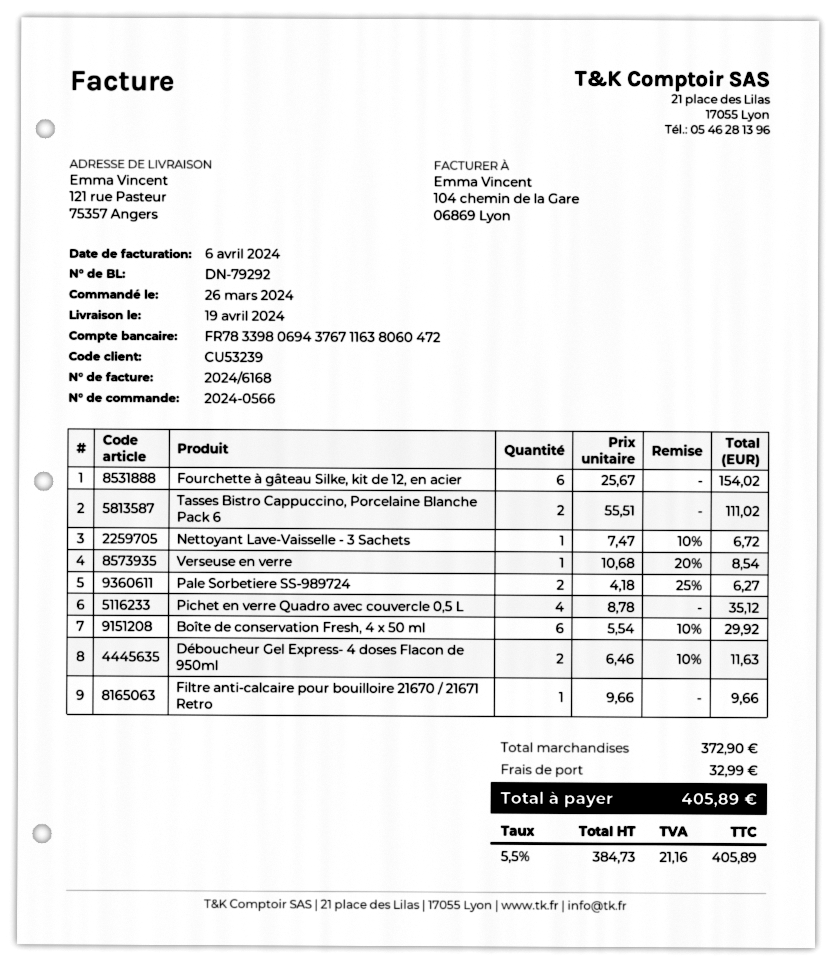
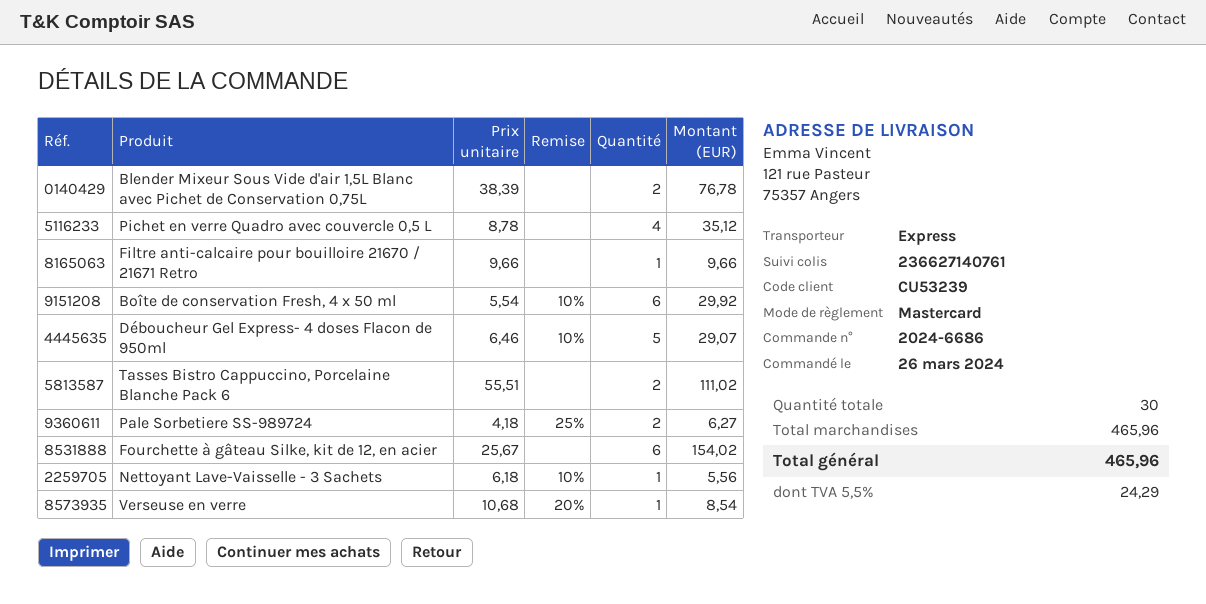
order number: 2024-0566 -> 2024-6686
Nettoyant Lave-Vaisselle - 3 Sachets: 1 x 7.47 - 10% = 6.72 -> 1 x 6.18 - 10% = 5.56
Déboucheur Gel Express- 4 doses Flacon de 950ml: 2 x 6.46 - 10% = 11.63 -> 5 x 6.46 - 10% = 29.07
Blender Mixeur Sous Vide d'air 1,5L Blanc avec Pichet de Conservation 0,75L: none -> 2 x 38.39 = 76.78
subtotal: 372.90 -> 465.96
shipping: 32.99 -> none
tax: 5.5% = 21.16 -> 5.5% = 24.29
total: 405.89 -> 465.96

